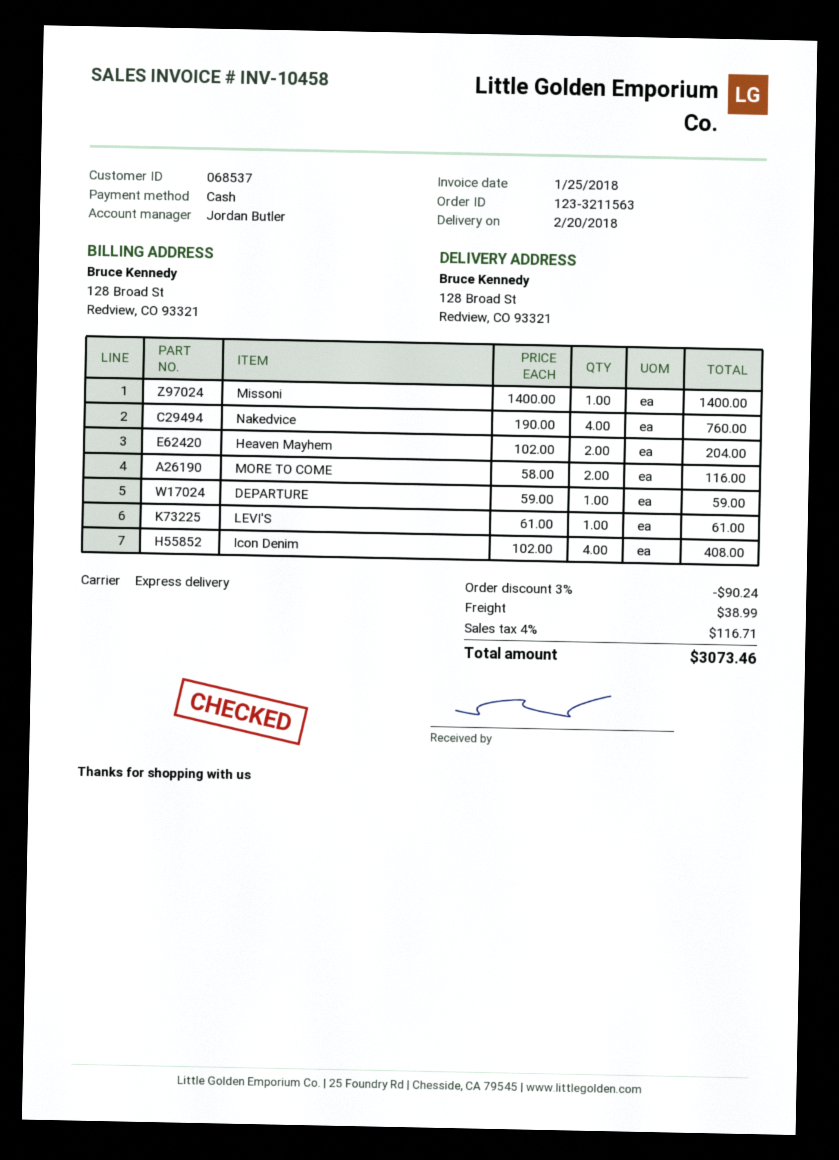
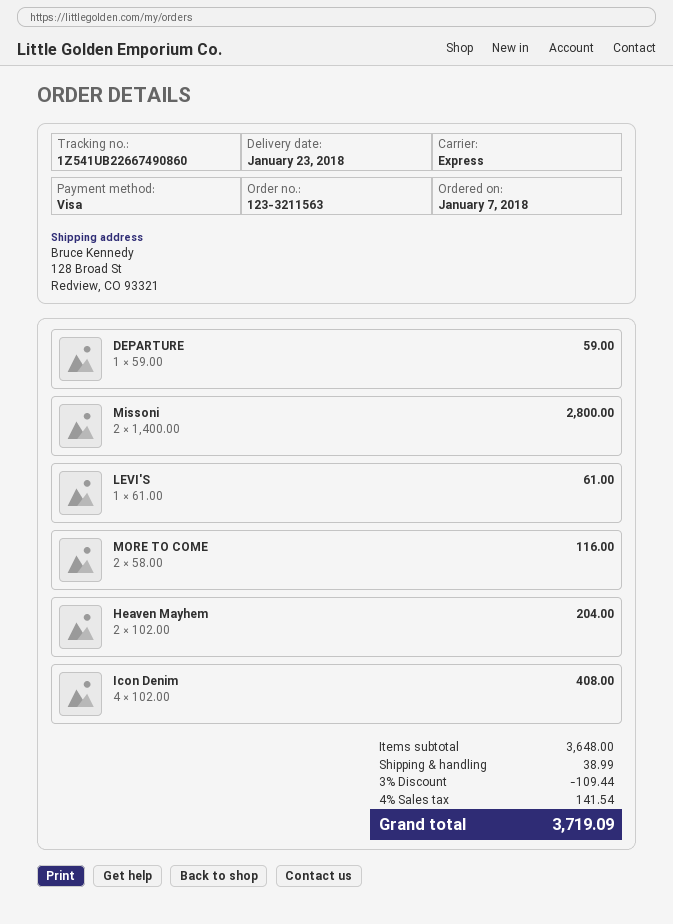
delivery date: 2018-02-20 -> 2018-01-23
payment method: cash -> Visa
Missoni: 1 x 1400.00 = 1400.00 -> 2 x 1400.00 = 2800.00
Nakedvice: 4 x 190.00 = 760.00 -> none
discount: 3% = 90.24 -> 3% = 109.44
tax: 4% = 116.71 -> 4% = 141.54
total: 3073.46 -> 3719.09

